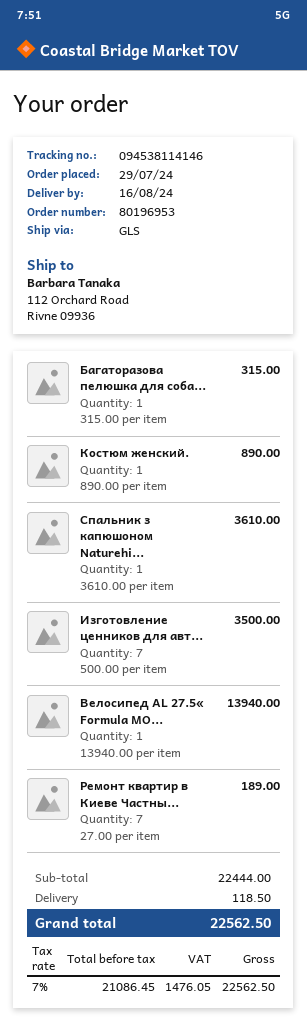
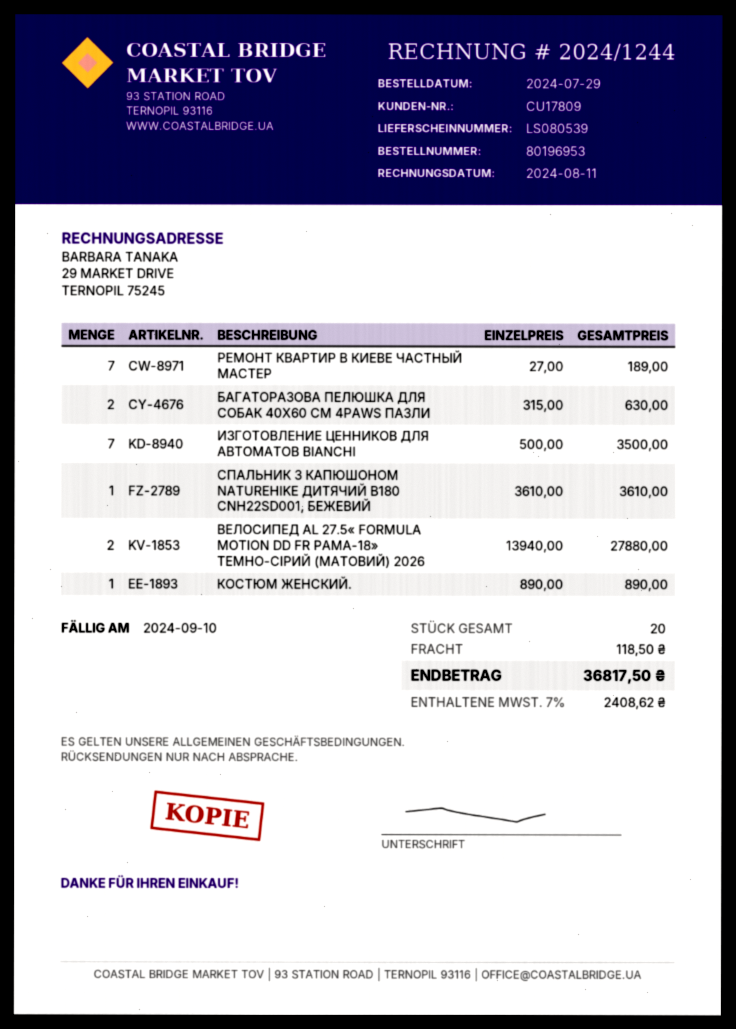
Багаторазова пелюшка для соба...: 1 x 315.00 = 315.00 -> 2 x 315.00 = 630.00
Велосипед AL 27.5« Formula MO...: 1 x 13940.00 = 13940.00 -> 2 x 13940.00 = 27880.00
tax: 7% = 1476.05 -> 7% = 2408.62
total: 22562.50 -> 36817.50

